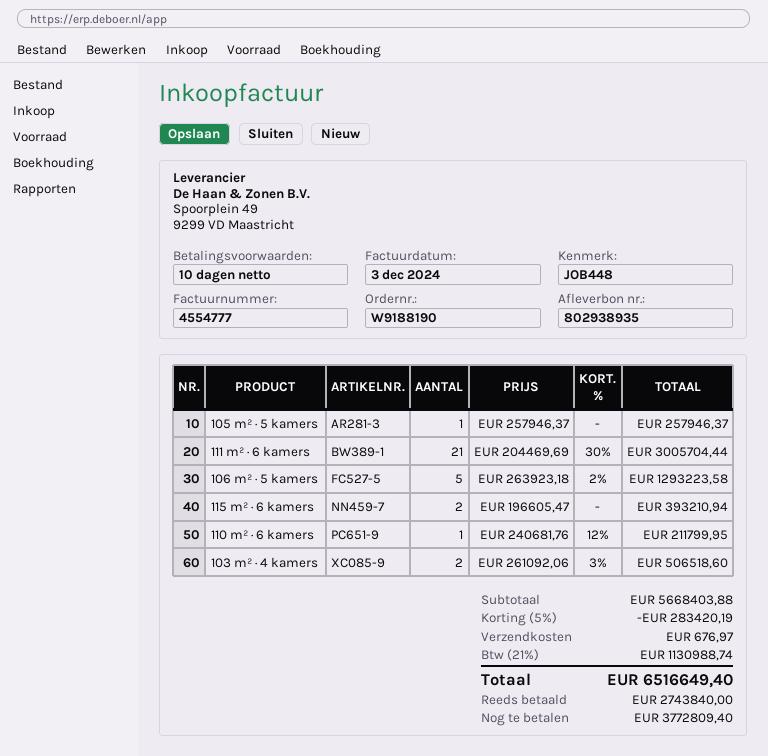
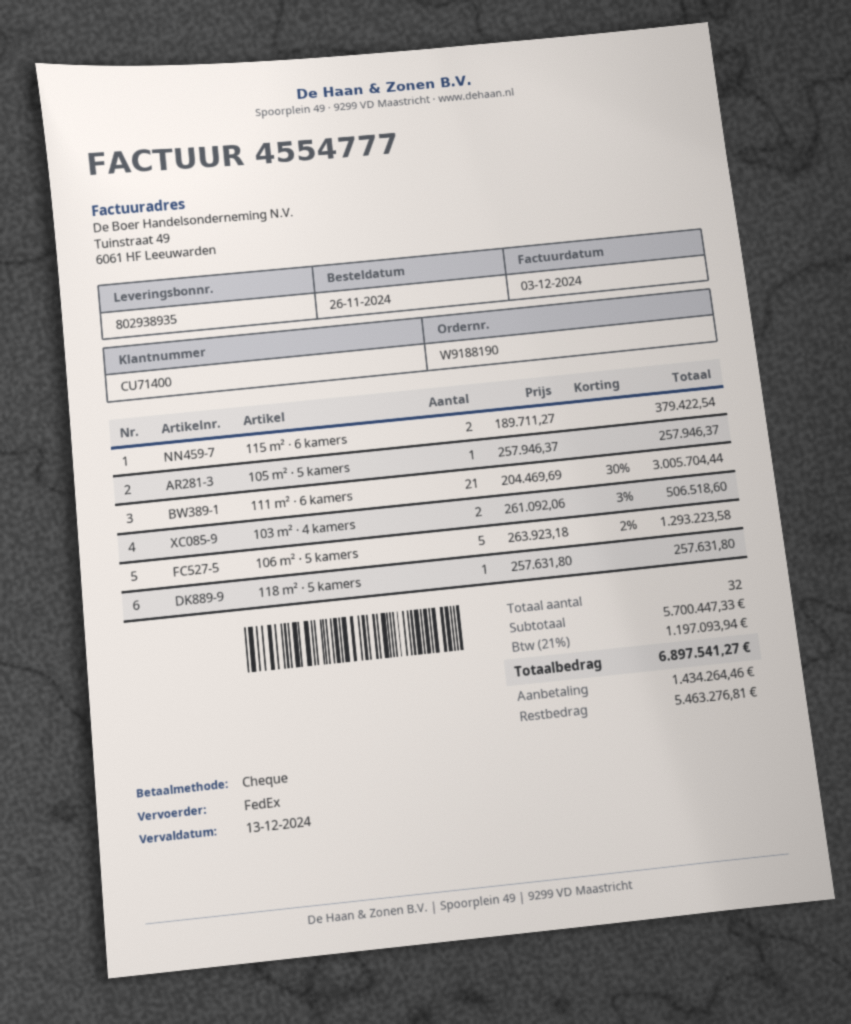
115 m² · 6 kamers: 2 x 196605.47 = 393210.94 -> 2 x 189711.27 = 379422.54
110 m² · 6 kamers: 1 x 240681.76 - 12% = 211799.95 -> none
118 m² · 5 kamers: none -> 1 x 257631.80 = 257631.80
subtotal: 5668403.88 -> 5700447.33
discount: 5% = 283420.19 -> none
shipping: 676.97 -> none
tax: 21% = 1130988.74 -> 21% = 1197093.94
total: 6516649.40 -> 6897541.27
deposit: 2743840.00 -> 1434264.46
balance: 3772809.40 -> 5463276.81

